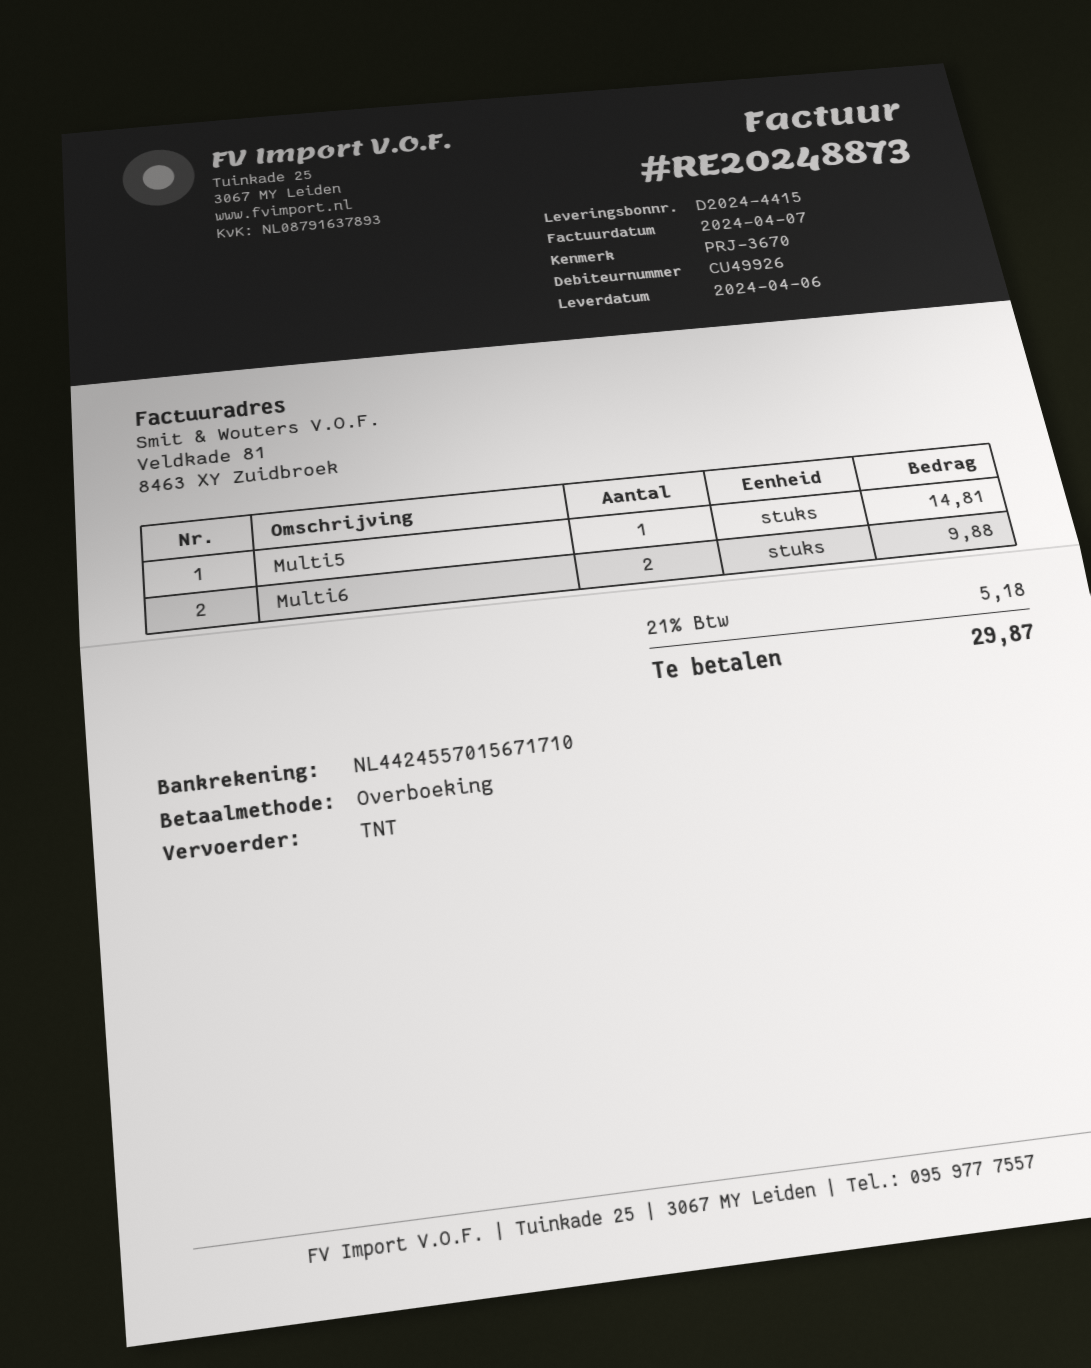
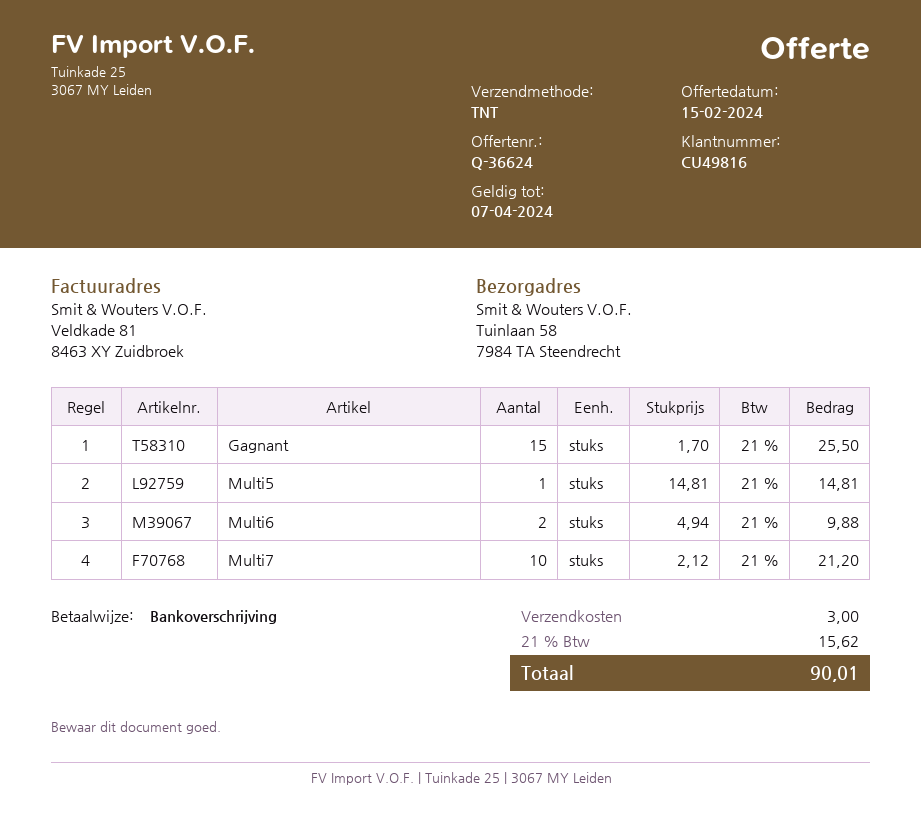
customer number: CU49926 -> CU49816
Gagnant: none -> 15 for 25.50
Multi7: none -> 10 for 21.20
shipping: none -> 3.00
tax: 21% = 5.18 -> 21% = 15.62
total: 29.87 -> 90.01

